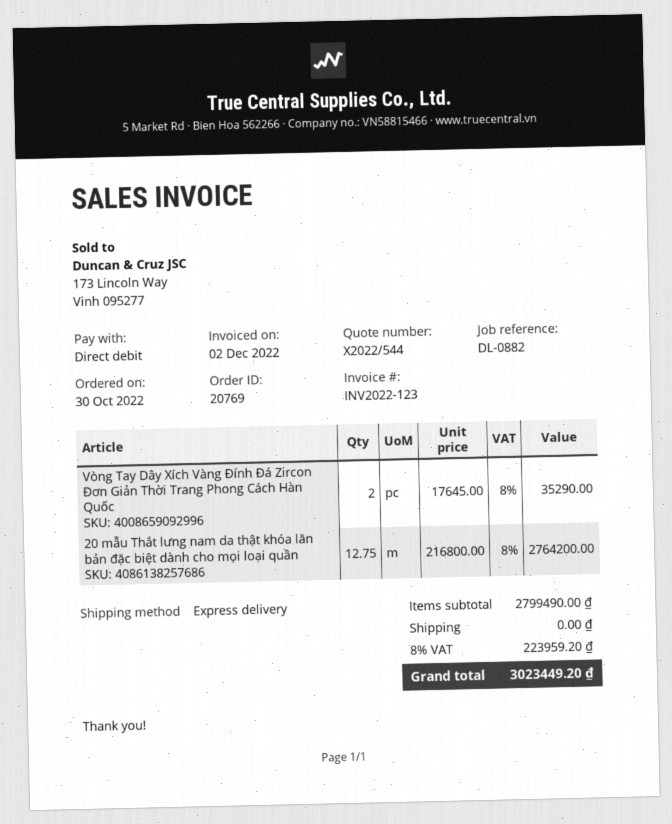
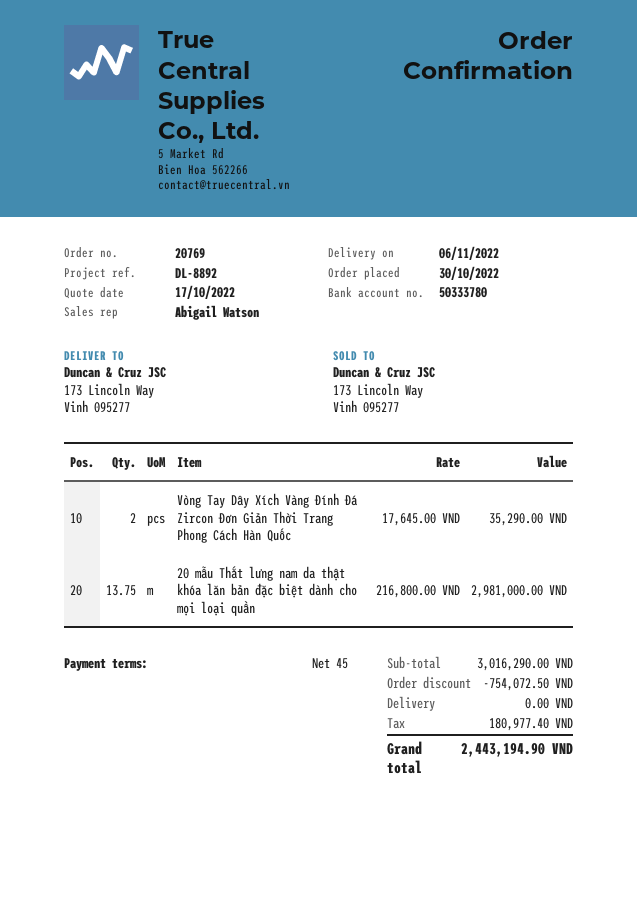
reference: DL-0882 -> DL-8892
20 mẫu Thắt lưng nam da thật khóa lăn bản đặc biệt dành cho mọi loại quần: 12.75 x 216800.00 = 2764200.00 -> 13.75 x 216800.00 = 2981000.00
subtotal: 2799490.00 -> 3016290.00
discount: none -> 754072.50
tax: 223959.20 -> 180977.40
total: 3023449.20 -> 2443194.90

